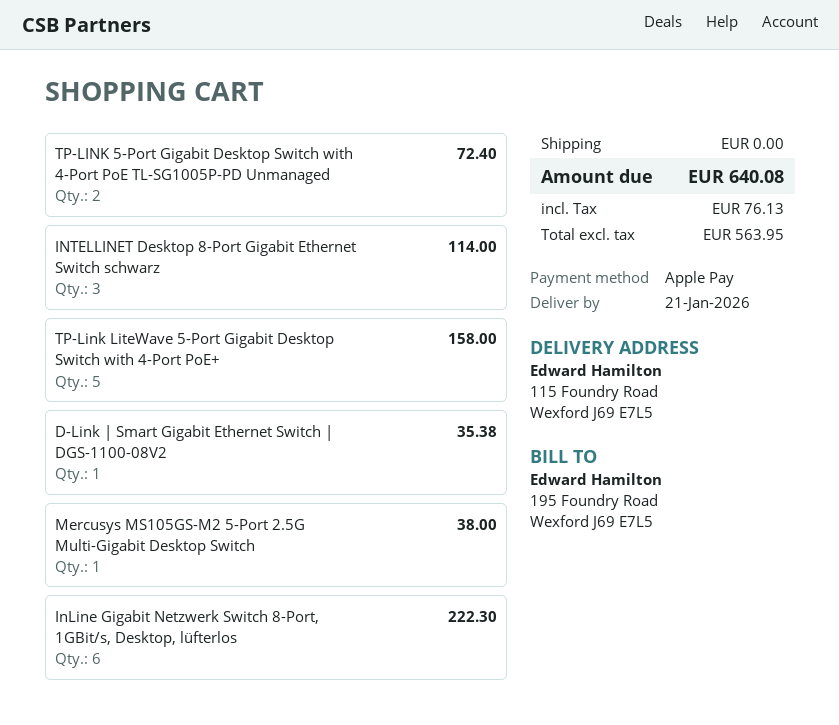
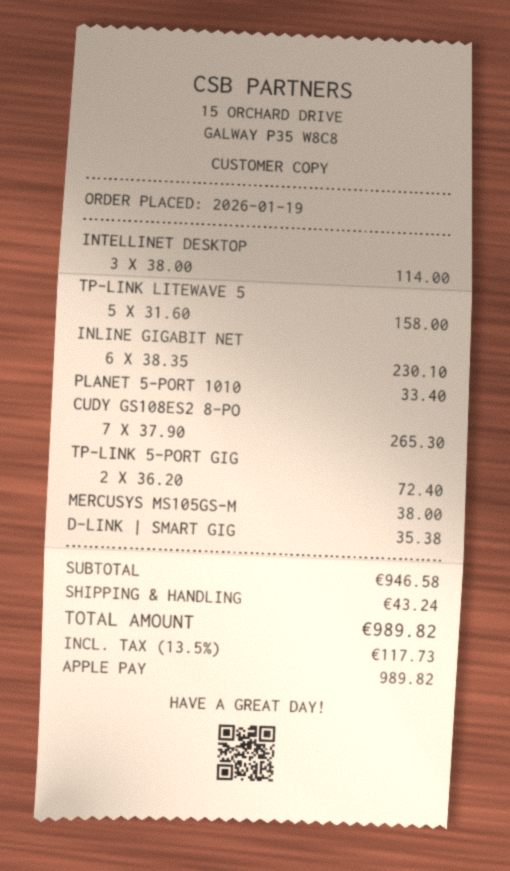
InLine Gigabit Netzwerk Switch 8-Port, 1GBit/s, Desktop, lüfterlos: 6 for 222.30 -> 6 for 230.10
PLANET 5-PORT 1010: none -> 1 for 33.40
CUDY GS108ES2 8-PO: none -> 7 for 265.30
shipping: 0.00 -> 43.24
tax: 76.13 -> 117.73
total: 640.08 -> 989.82

